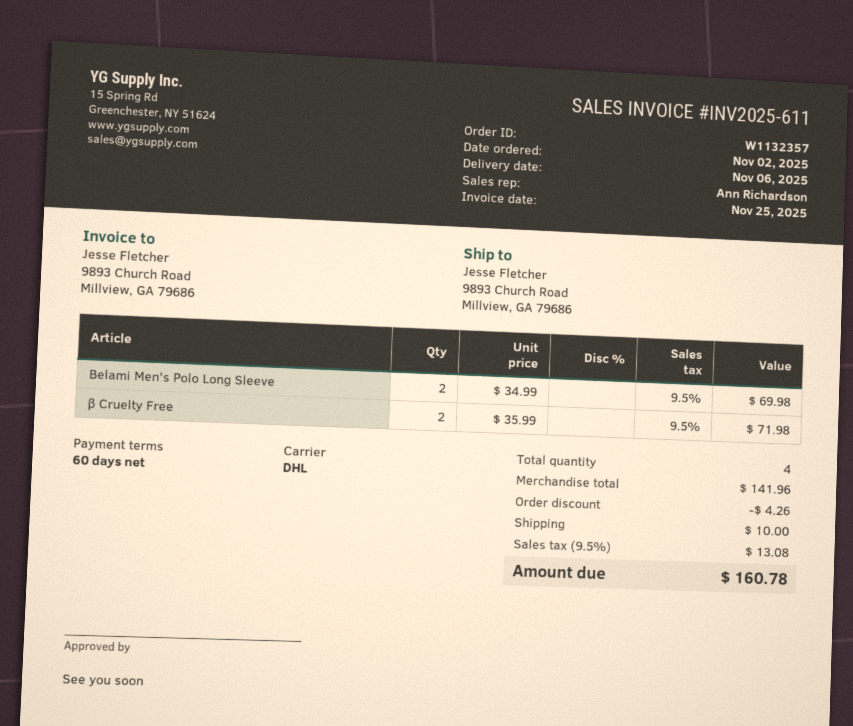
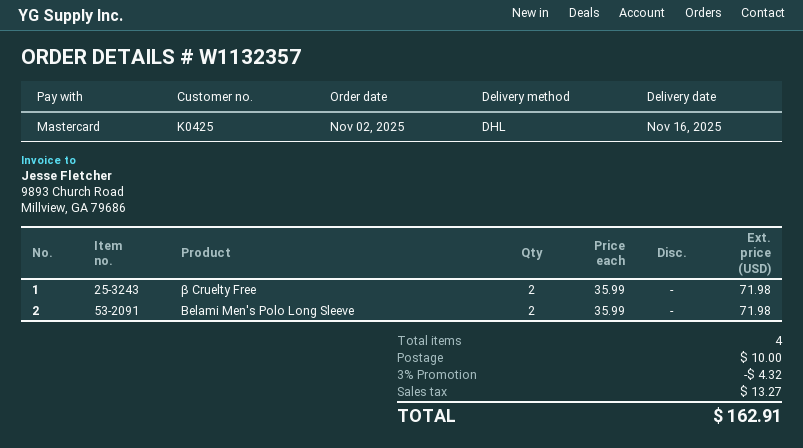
delivery date: 2025-11-06 -> 2025-11-16
Belami Men's Polo Long Sleeve: 2 x 34.99 = 69.98 -> 2 x 35.99 = 71.98
discount: 4.26 -> 4.32
tax: 13.08 -> 13.27
total: 160.78 -> 162.91

